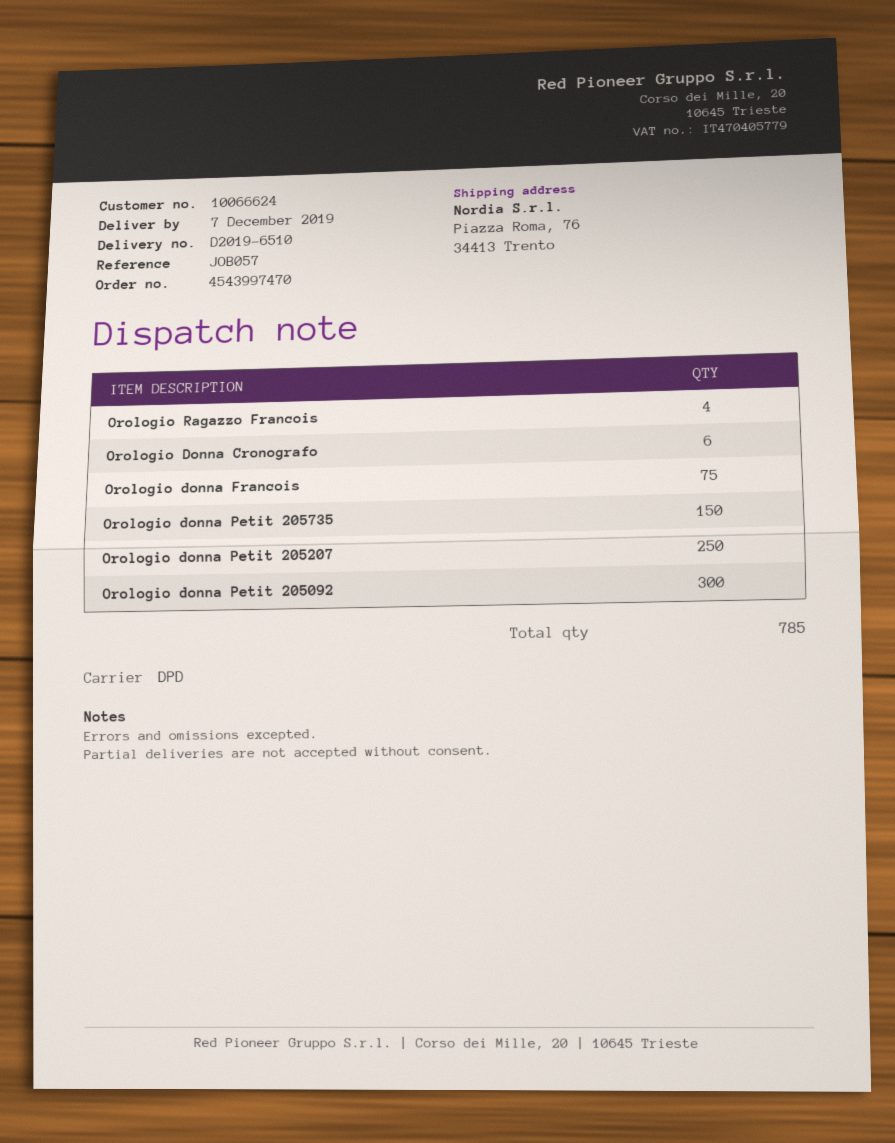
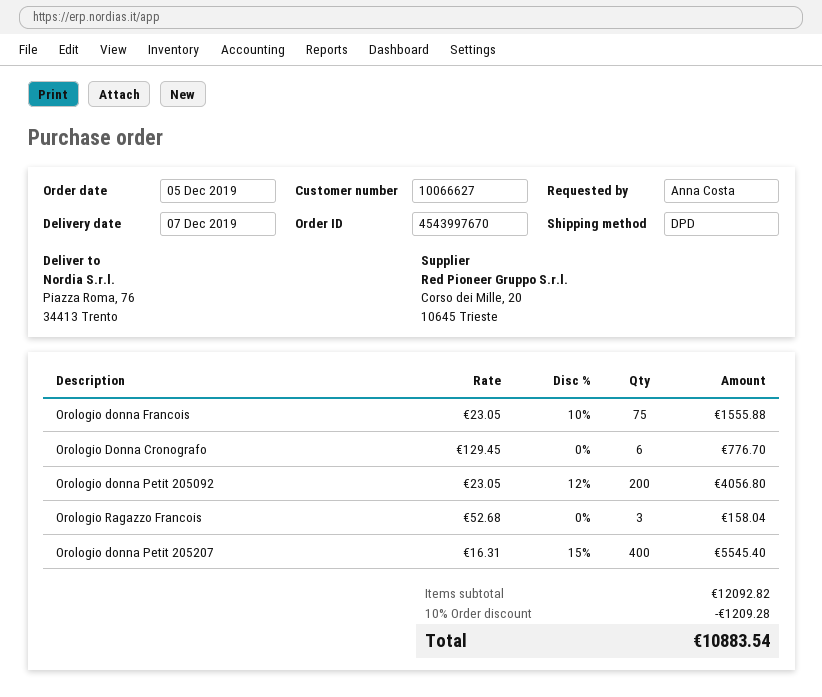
order number: 4543997470 -> 4543997670
customer number: 10066624 -> 10066627
Orologio Ragazzo Francois: 4 -> 3
Orologio donna Petit 205735: 150 -> none
Orologio donna Petit 205207: 250 -> 400
Orologio donna Petit 205092: 300 -> 200

